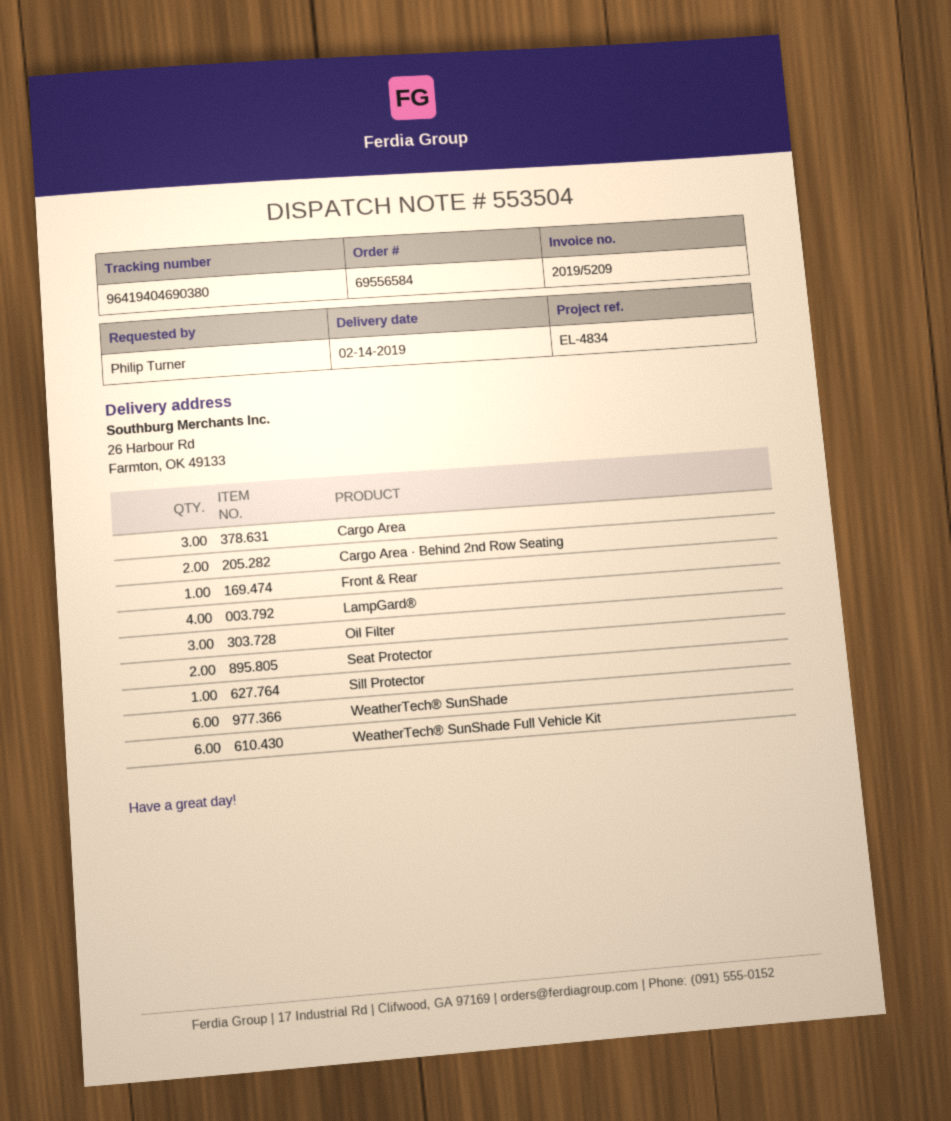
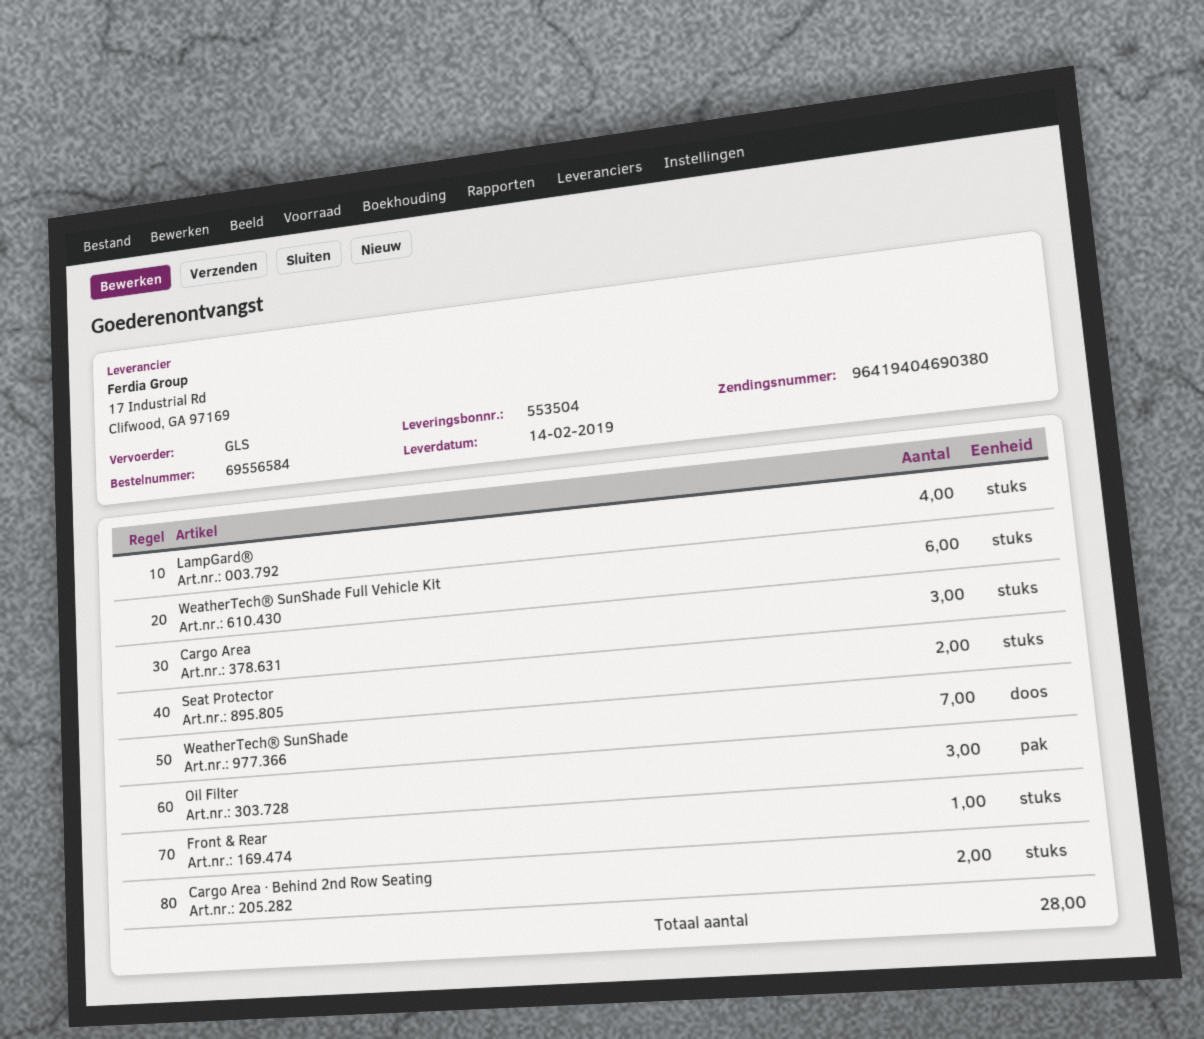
Sill Protector: 1 -> none
WeatherTech® SunShade: 6 -> 7

